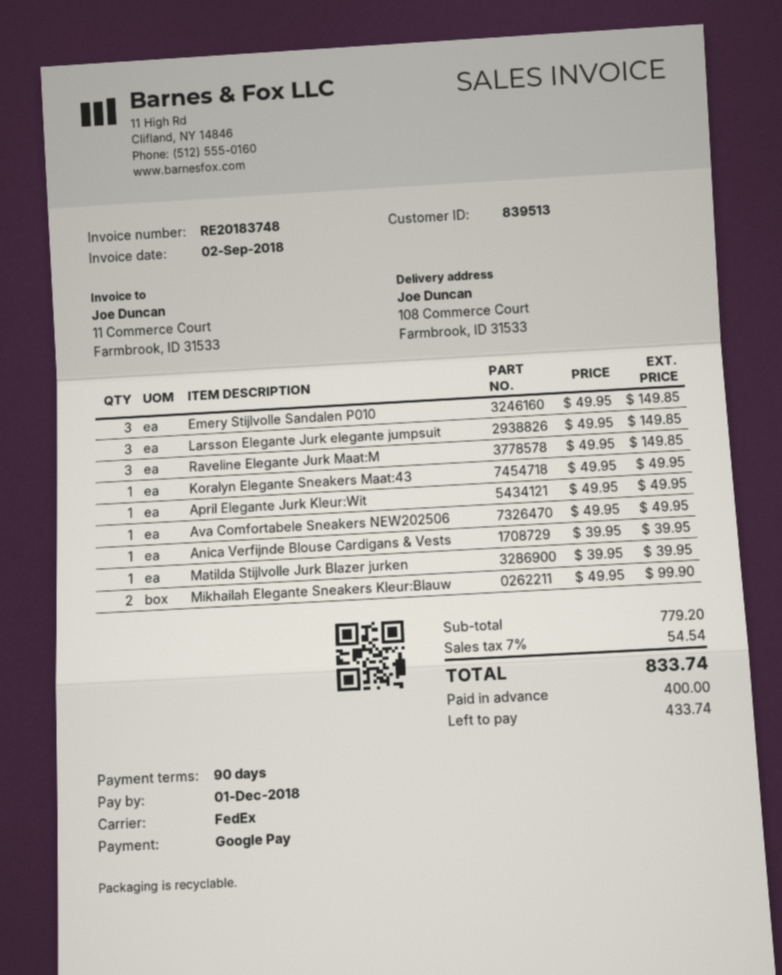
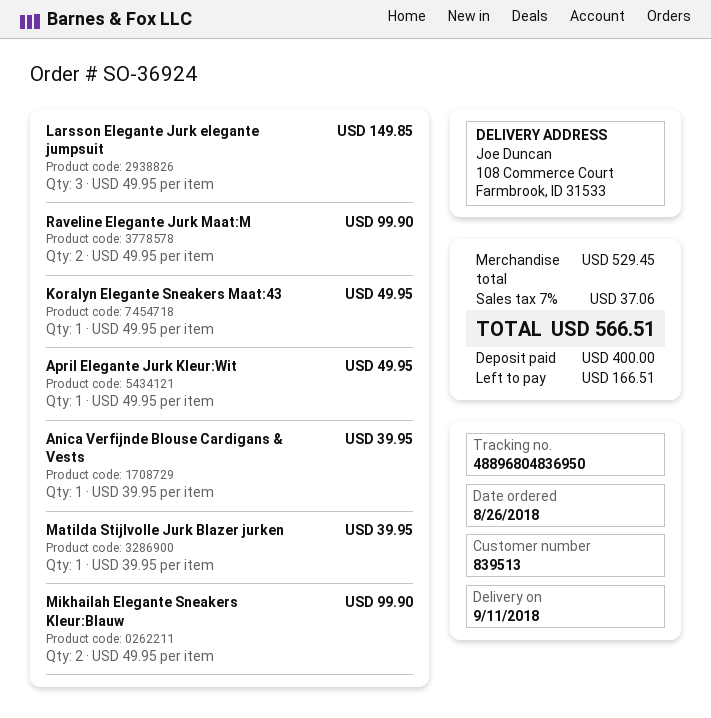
Emery Stijlvolle Sandalen P010: 3 x 49.95 = 149.85 -> none
Raveline Elegante Jurk Maat:M: 3 x 49.95 = 149.85 -> 2 x 49.95 = 99.90
Ava Comfortabele Sneakers NEW202506: 1 x 49.95 = 49.95 -> none
subtotal: 779.20 -> 529.45
tax: 7% = 54.54 -> 7% = 37.06
total: 833.74 -> 566.51
balance: 433.74 -> 166.51

